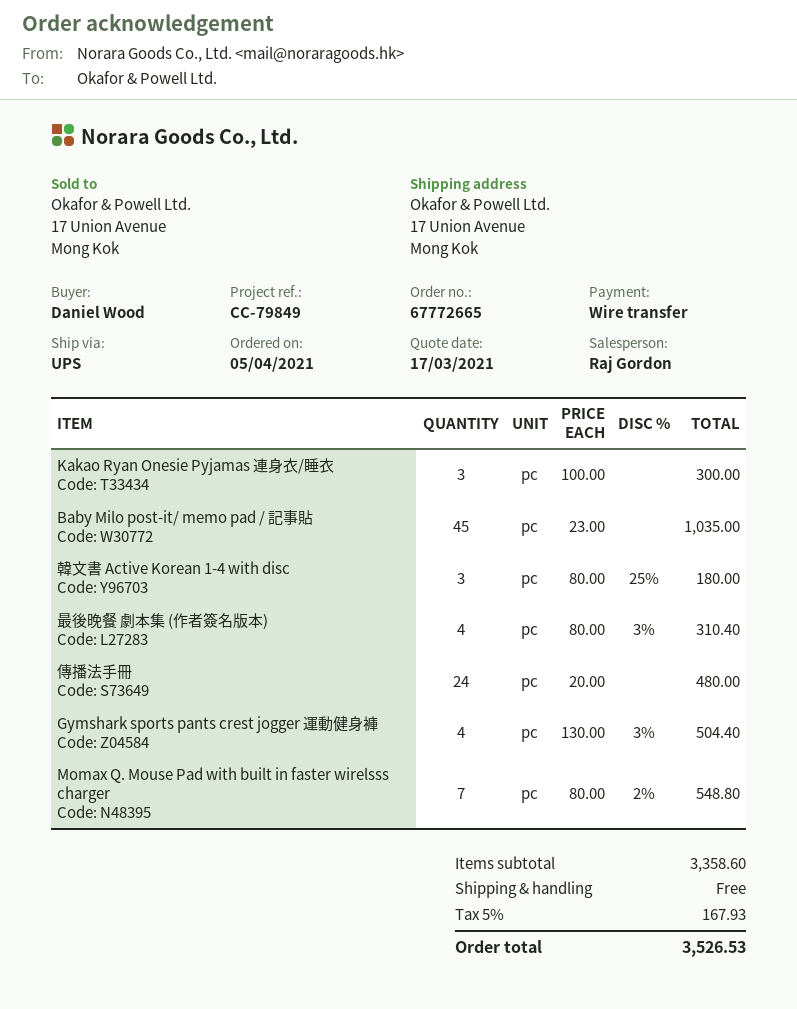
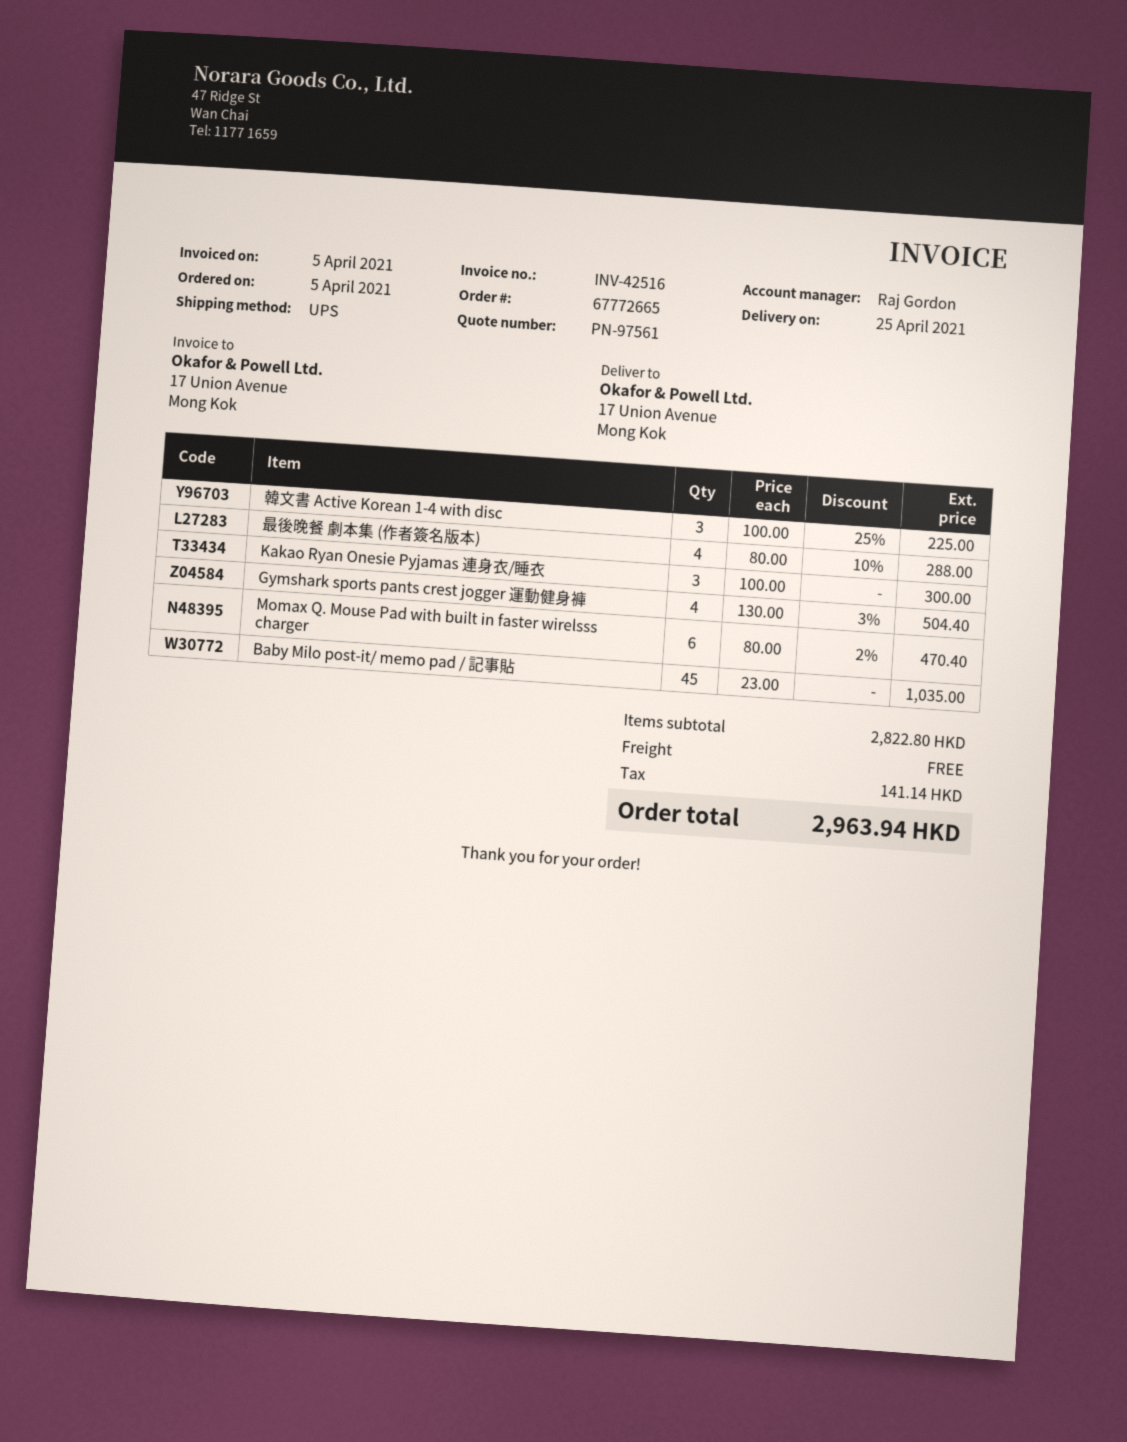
韓文書 Active Korean 1-4 with disc: 3 x 80.00 - 25% = 180.00 -> 3 x 100.00 - 25% = 225.00
最後晚餐 劇本集 (作者簽名版本): 4 x 80.00 - 3% = 310.40 -> 4 x 80.00 - 10% = 288.00
傳播法手冊: 24 x 20.00 = 480.00 -> none
Momax Q. Mouse Pad with built in faster wirelsss charger: 7 x 80.00 - 2% = 548.80 -> 6 x 80.00 - 2% = 470.40
subtotal: 3358.60 -> 2822.80
tax: 167.93 -> 141.14
total: 3526.53 -> 2963.94

